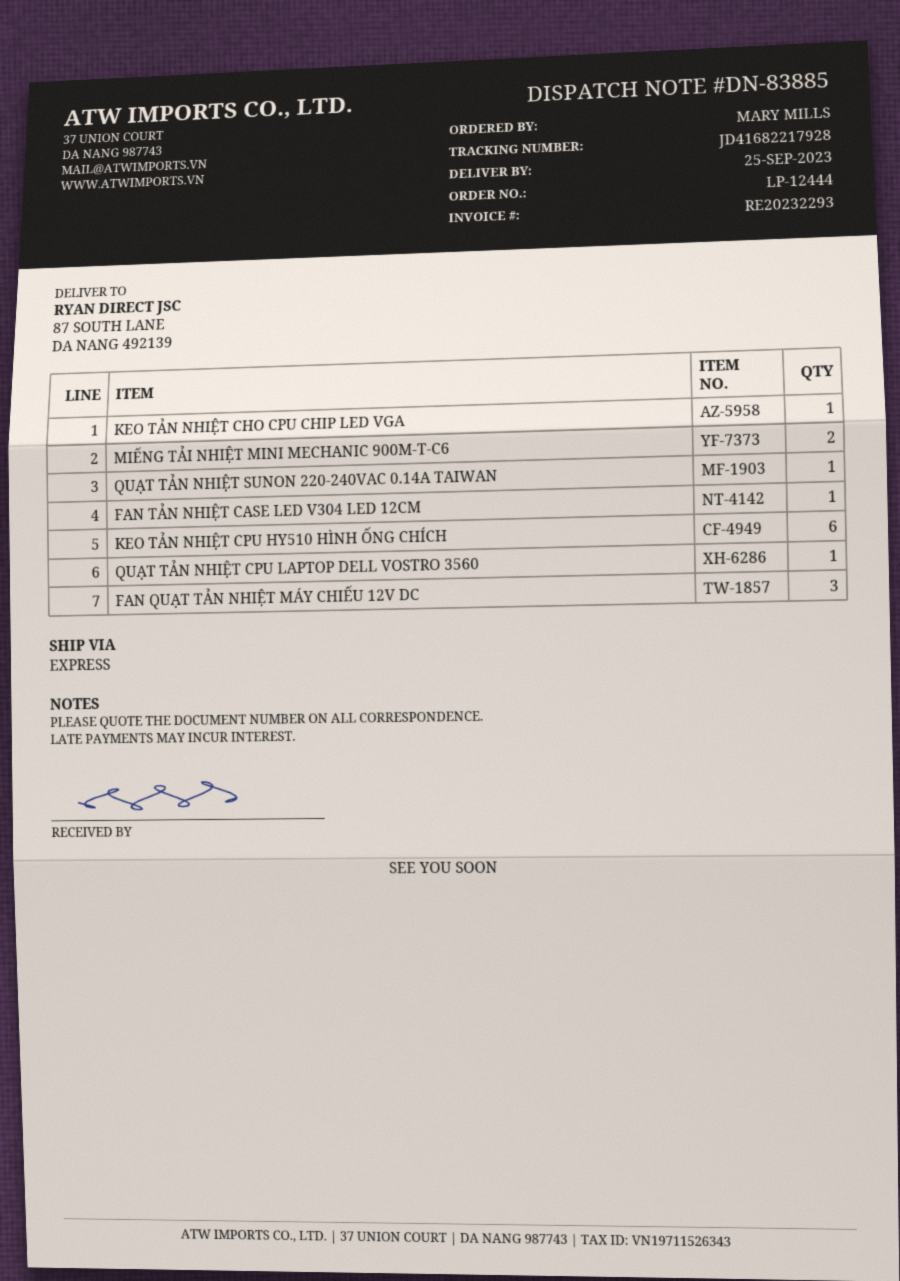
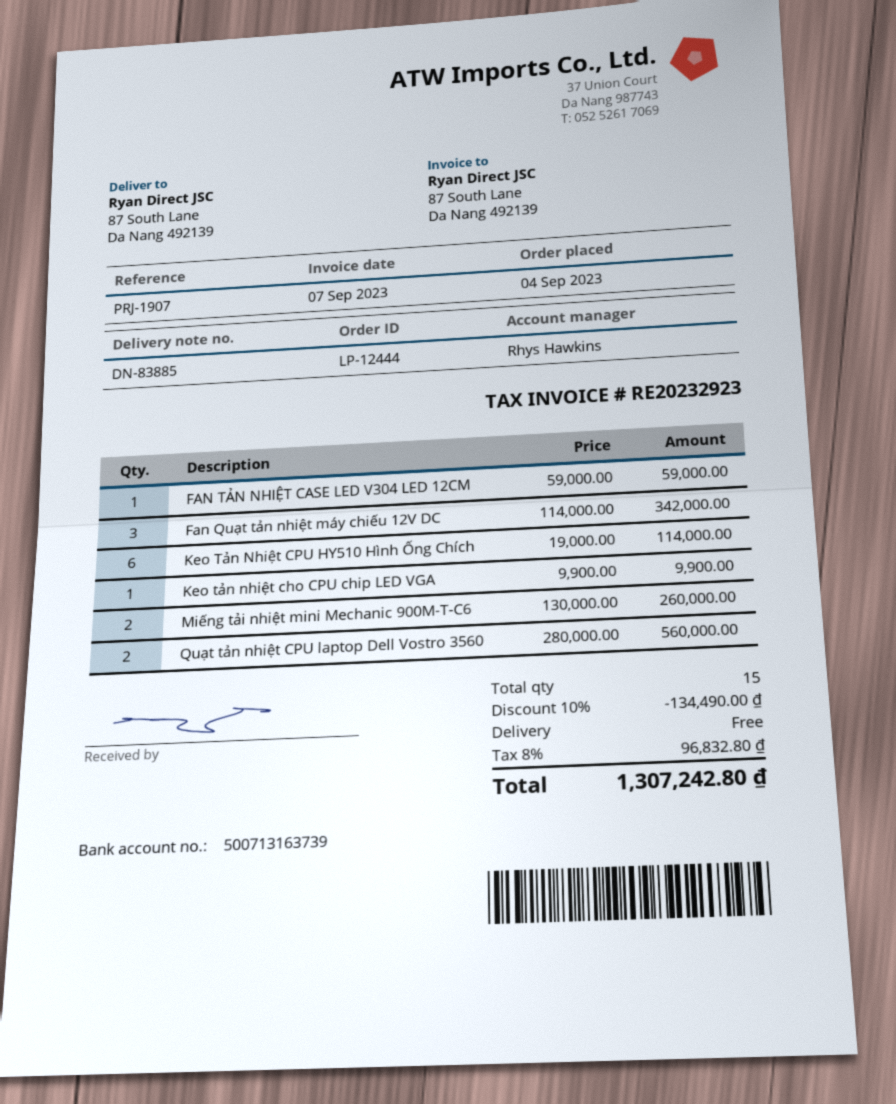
invoice number: RE20232293 -> RE20232923
QUẠT TẢN NHIỆT SUNON 220-240VAC 0.14A TAIWAN: 1 -> none
QUẠT TẢN NHIỆT CPU LAPTOP DELL VOSTRO 3560: 1 -> 2

